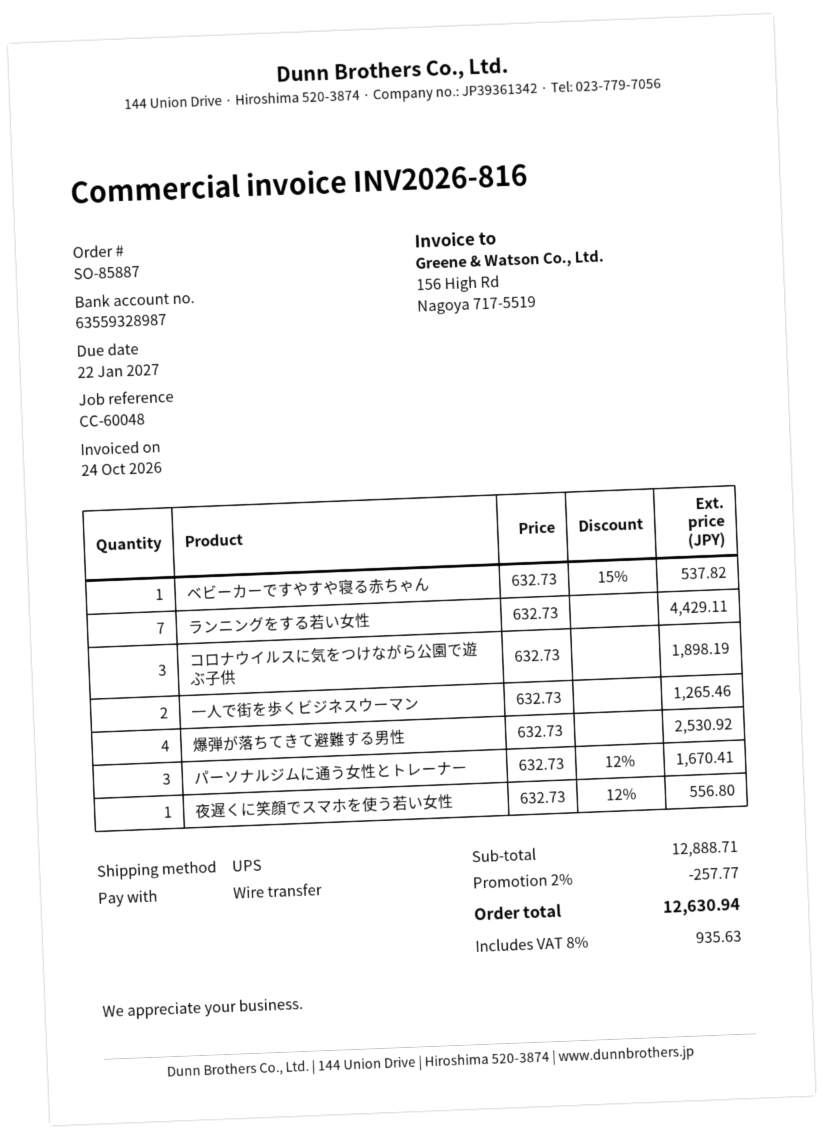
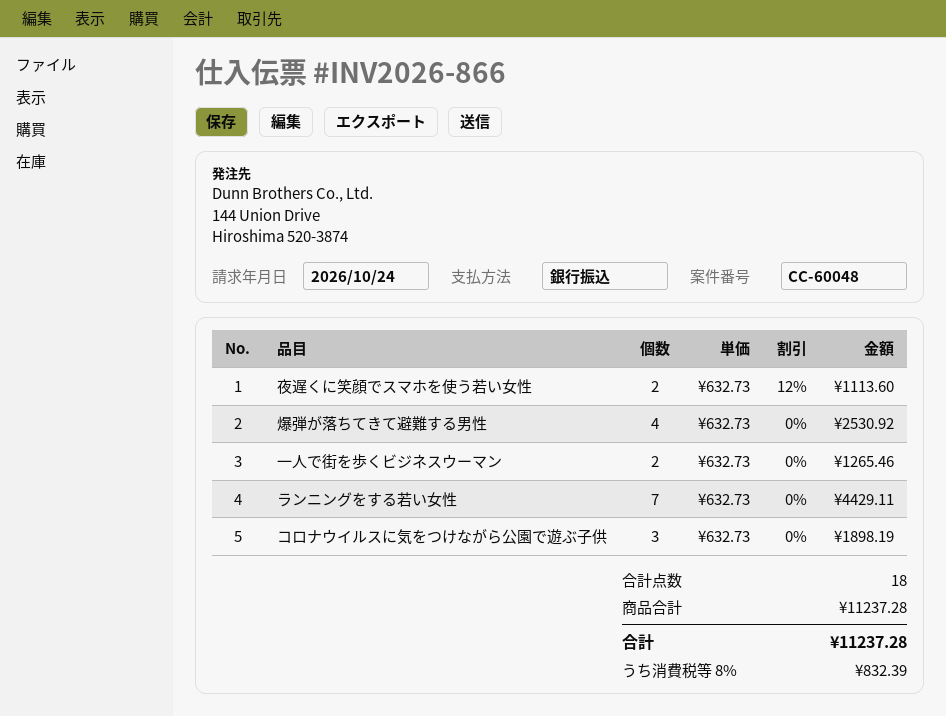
invoice number: INV2026-816 -> INV2026-866
ベビーカーですやすや寝る赤ちゃん: 1 x 632.73 - 15% = 537.82 -> none
パーソナルジムに通う女性とトレーナー: 3 x 632.73 - 12% = 1670.41 -> none
夜遅くに笑顔でスマホを使う若い女性: 1 x 632.73 - 12% = 556.80 -> 2 x 632.73 - 12% = 1113.60
subtotal: 12888.71 -> 11237.28
discount: 2% = 257.77 -> none
tax: 8% = 935.63 -> 8% = 832.39
total: 12630.94 -> 11237.28

